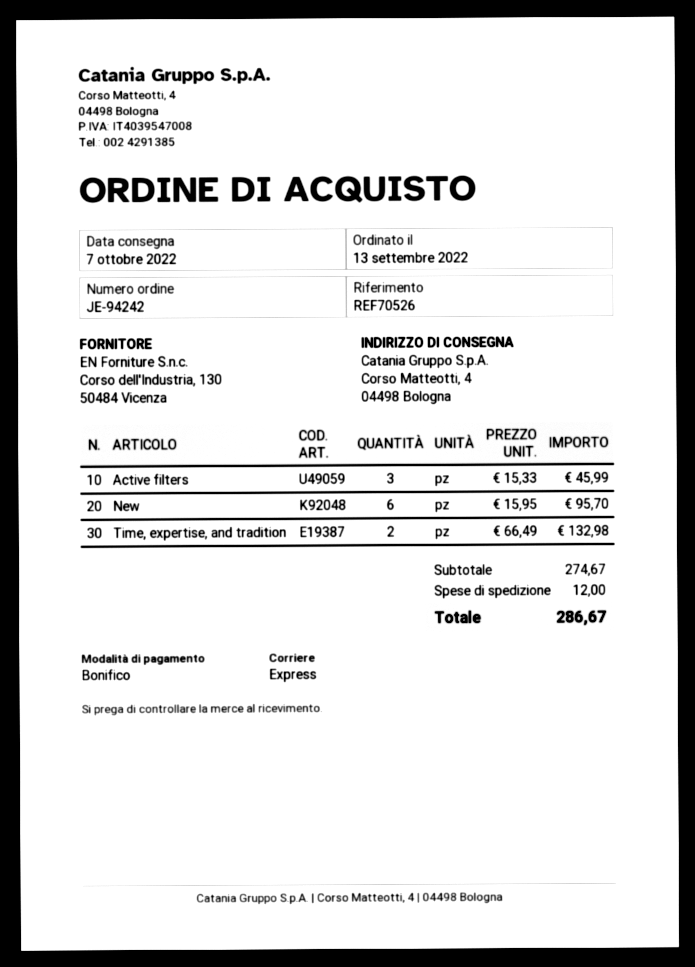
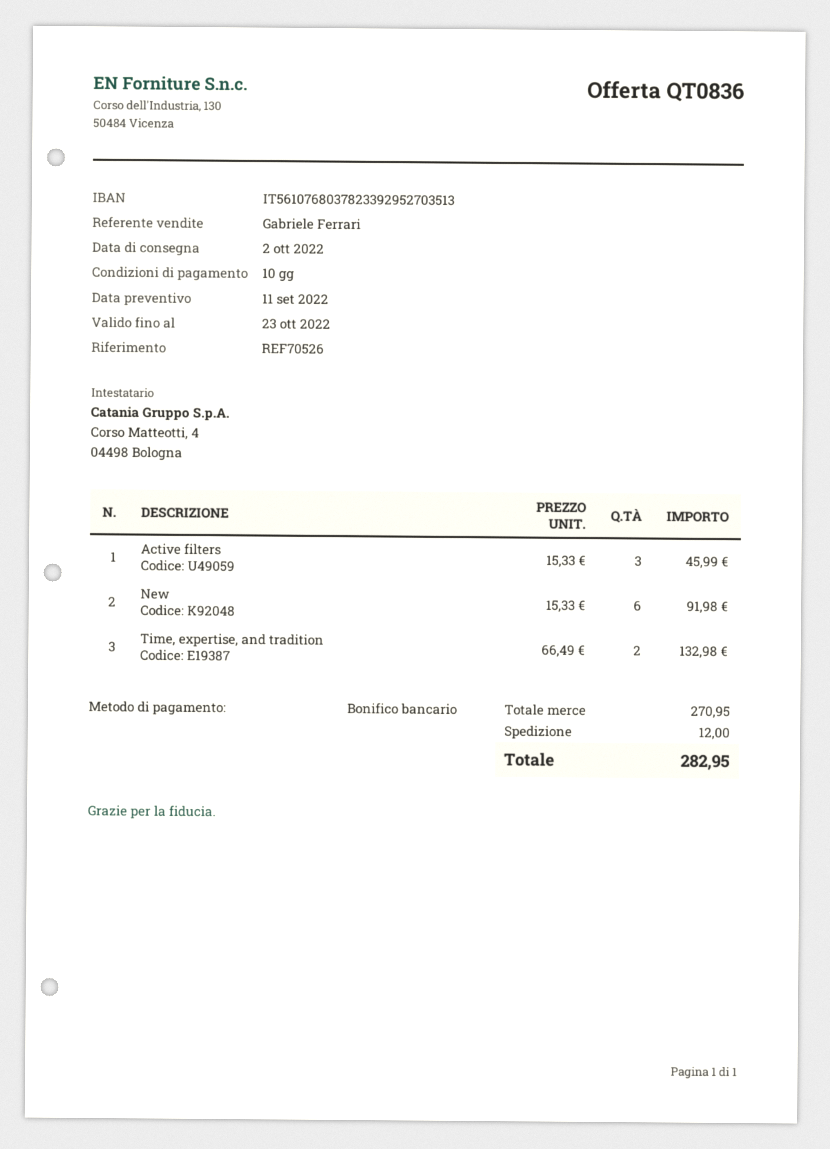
delivery date: 2022-10-07 -> 2022-10-02
New: 6 x 15.95 = 95.70 -> 6 x 15.33 = 91.98
subtotal: 274.67 -> 270.95
total: 286.67 -> 282.95

